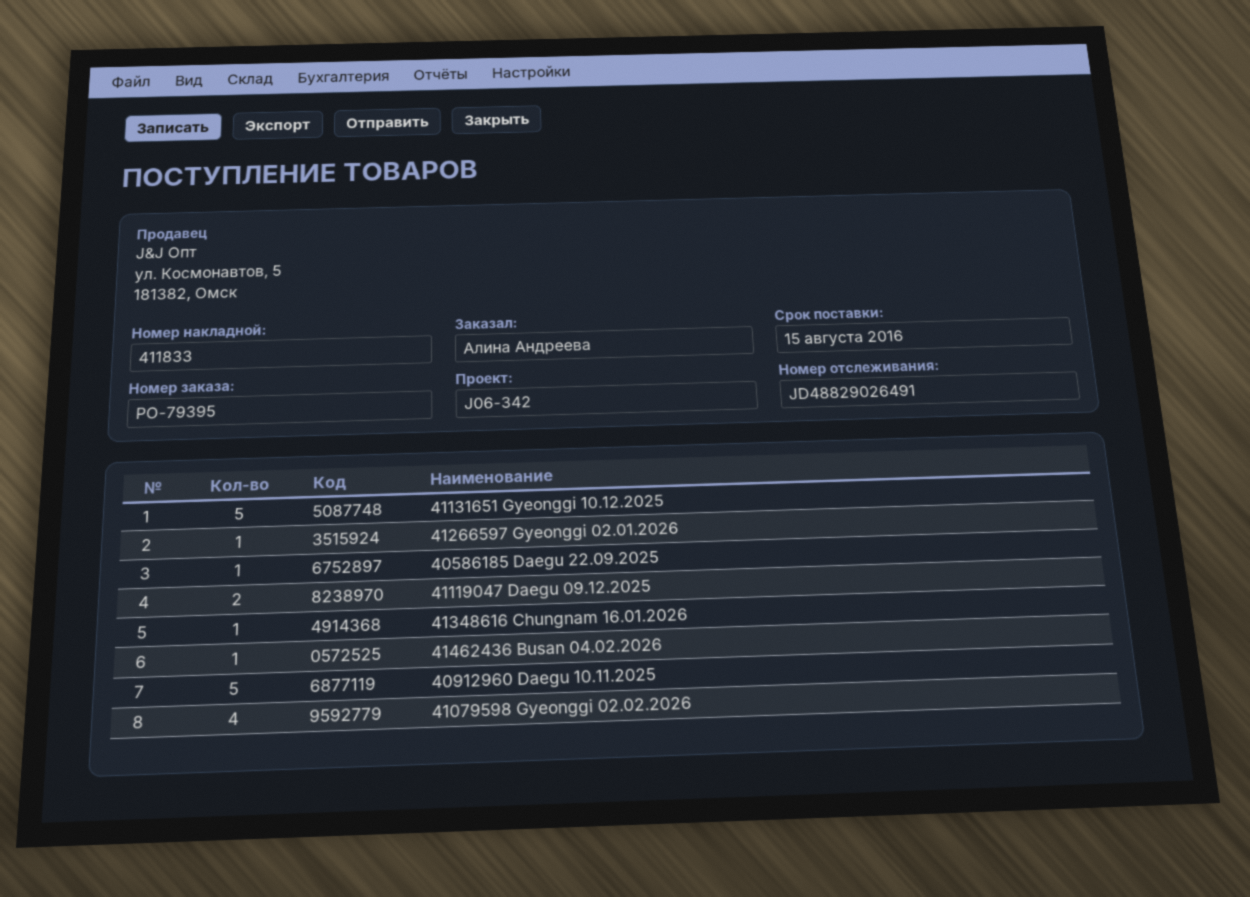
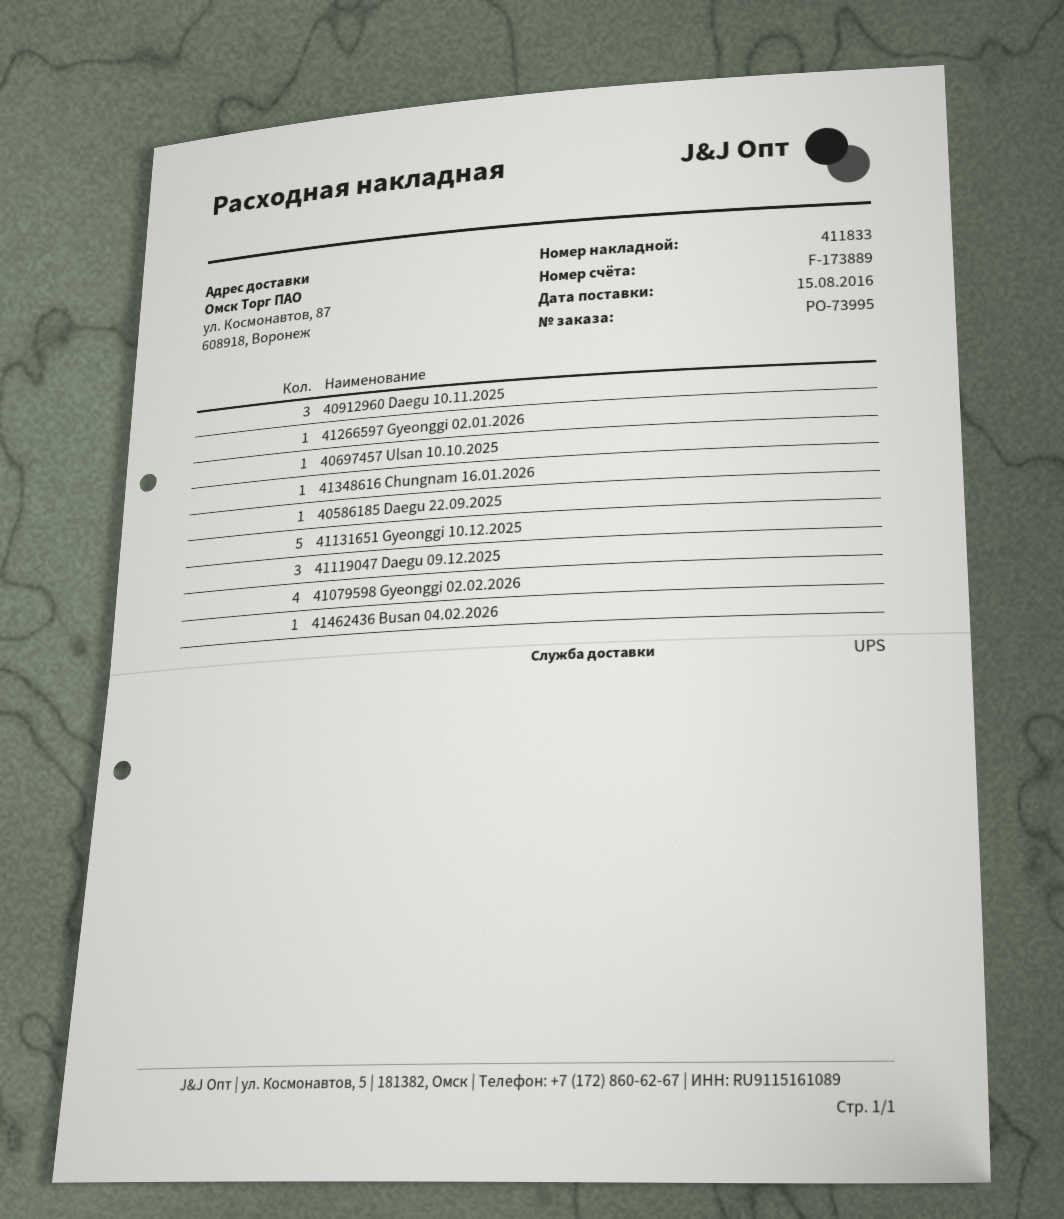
order number: PO-79395 -> PO-73995
41119047 Daegu 09.12.2025: 2 -> 3
40912960 Daegu 10.11.2025: 5 -> 3
40697457 Ulsan 10.10.2025: none -> 1

